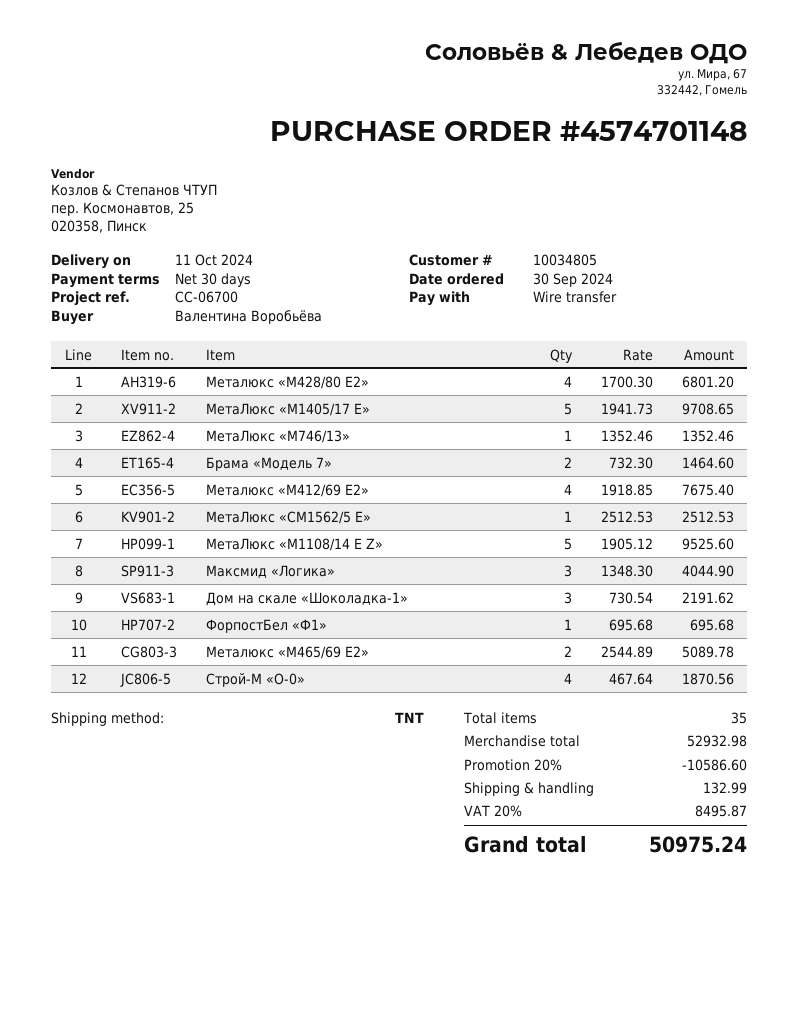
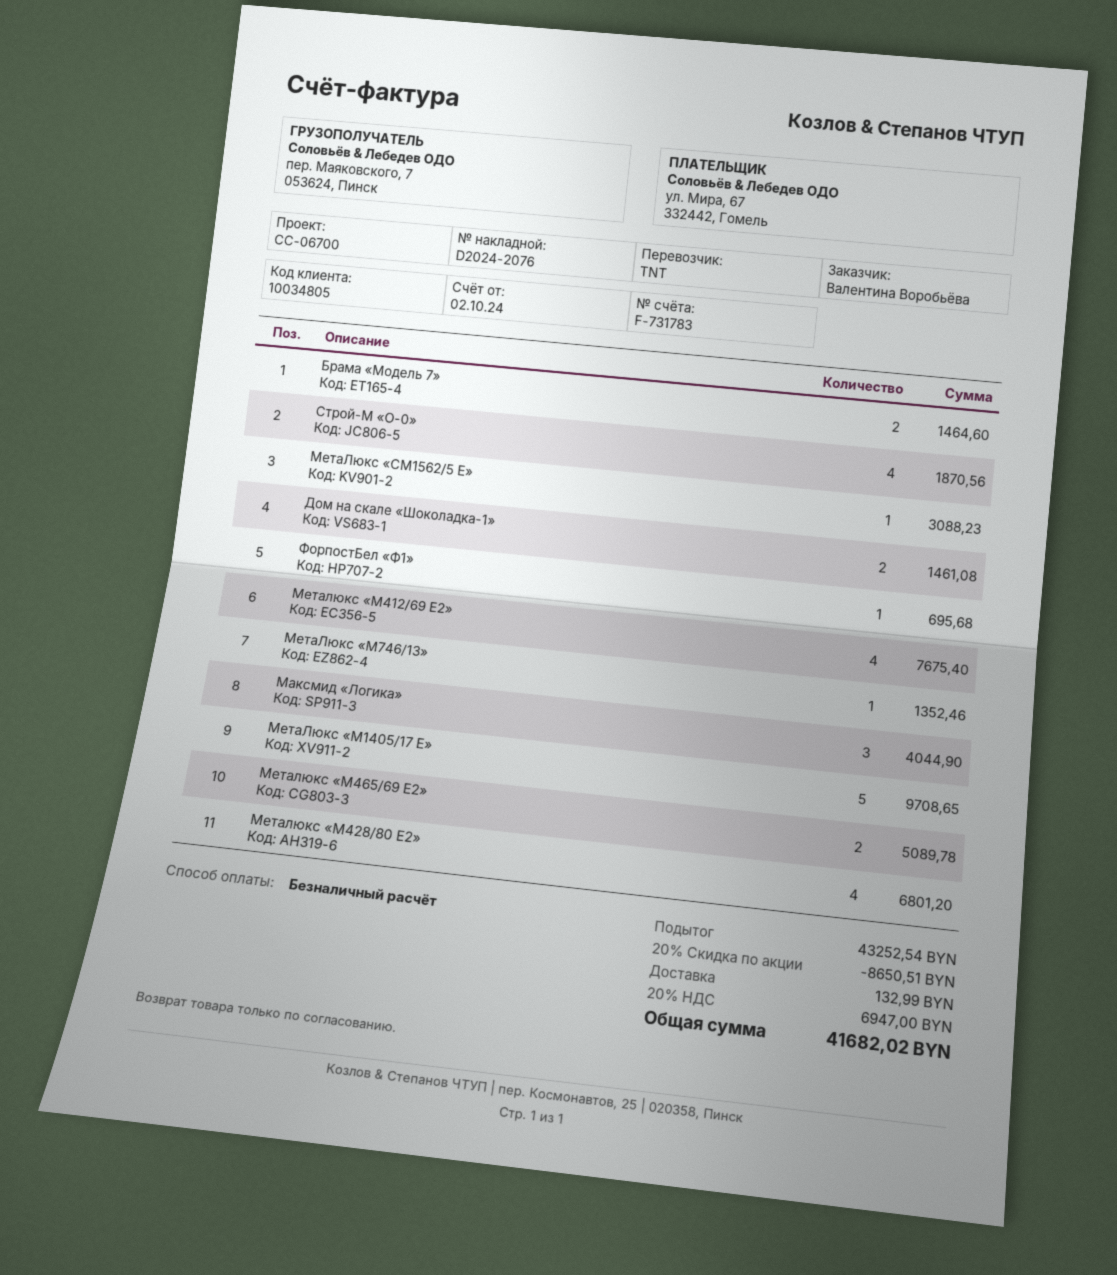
МетаЛюкс «СМ1562/5 Е»: 1 for 2512.53 -> 1 for 3088.23
МетаЛюкс «М1108/14 E Z»: 5 for 9525.60 -> none
Дом на скале «Шоколадка-1»: 3 for 2191.62 -> 2 for 1461.08
subtotal: 52932.98 -> 43252.54
discount: 20% = 10586.60 -> 20% = 8650.51
tax: 20% = 8495.87 -> 20% = 6947.00
total: 50975.24 -> 41682.02

